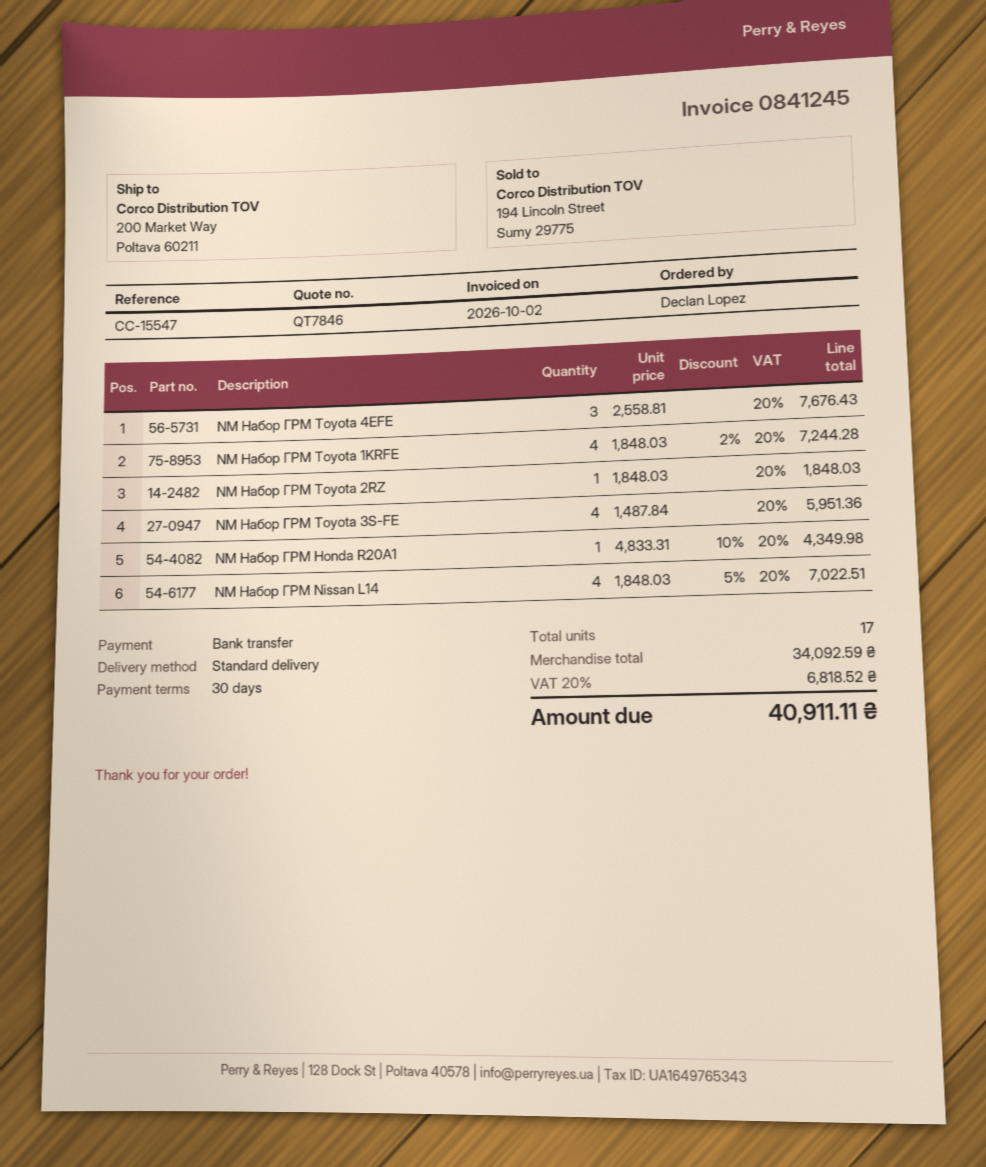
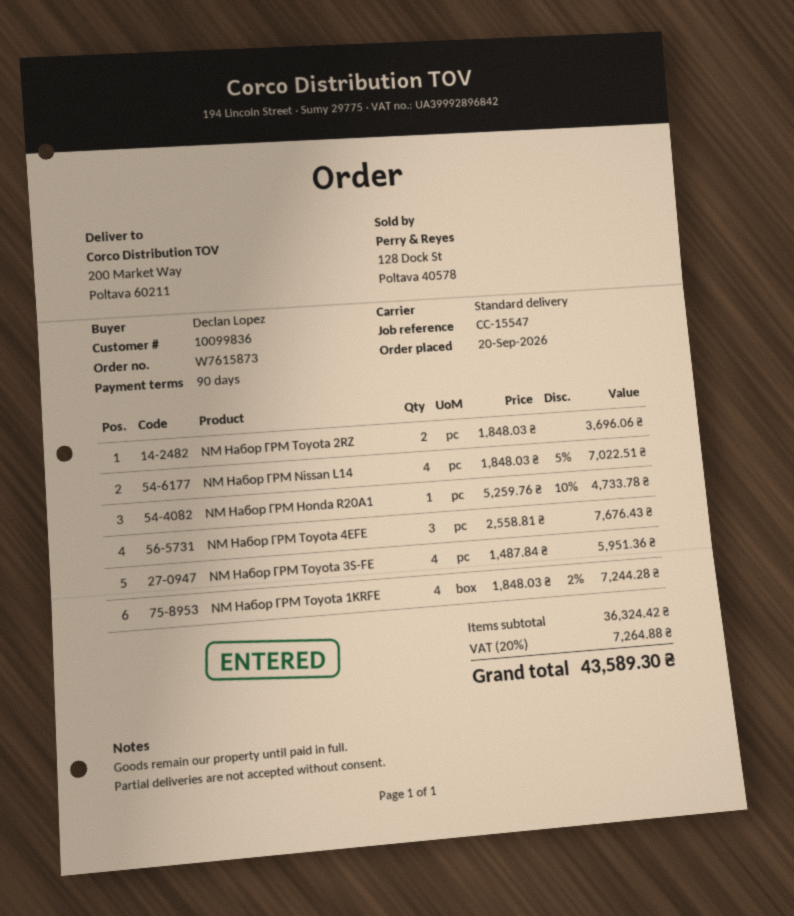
payment terms: 30 days -> 90 days
NM Набор ГРМ Toyota 2RZ: 1 x 1848.03 = 1848.03 -> 2 x 1848.03 = 3696.06
NM Набор ГРМ Honda R20A1: 1 x 4833.31 - 10% = 4349.98 -> 1 x 5259.76 - 10% = 4733.78
subtotal: 34092.59 -> 36324.42
tax: 20% = 6818.52 -> 20% = 7264.88
total: 40911.11 -> 43589.30

